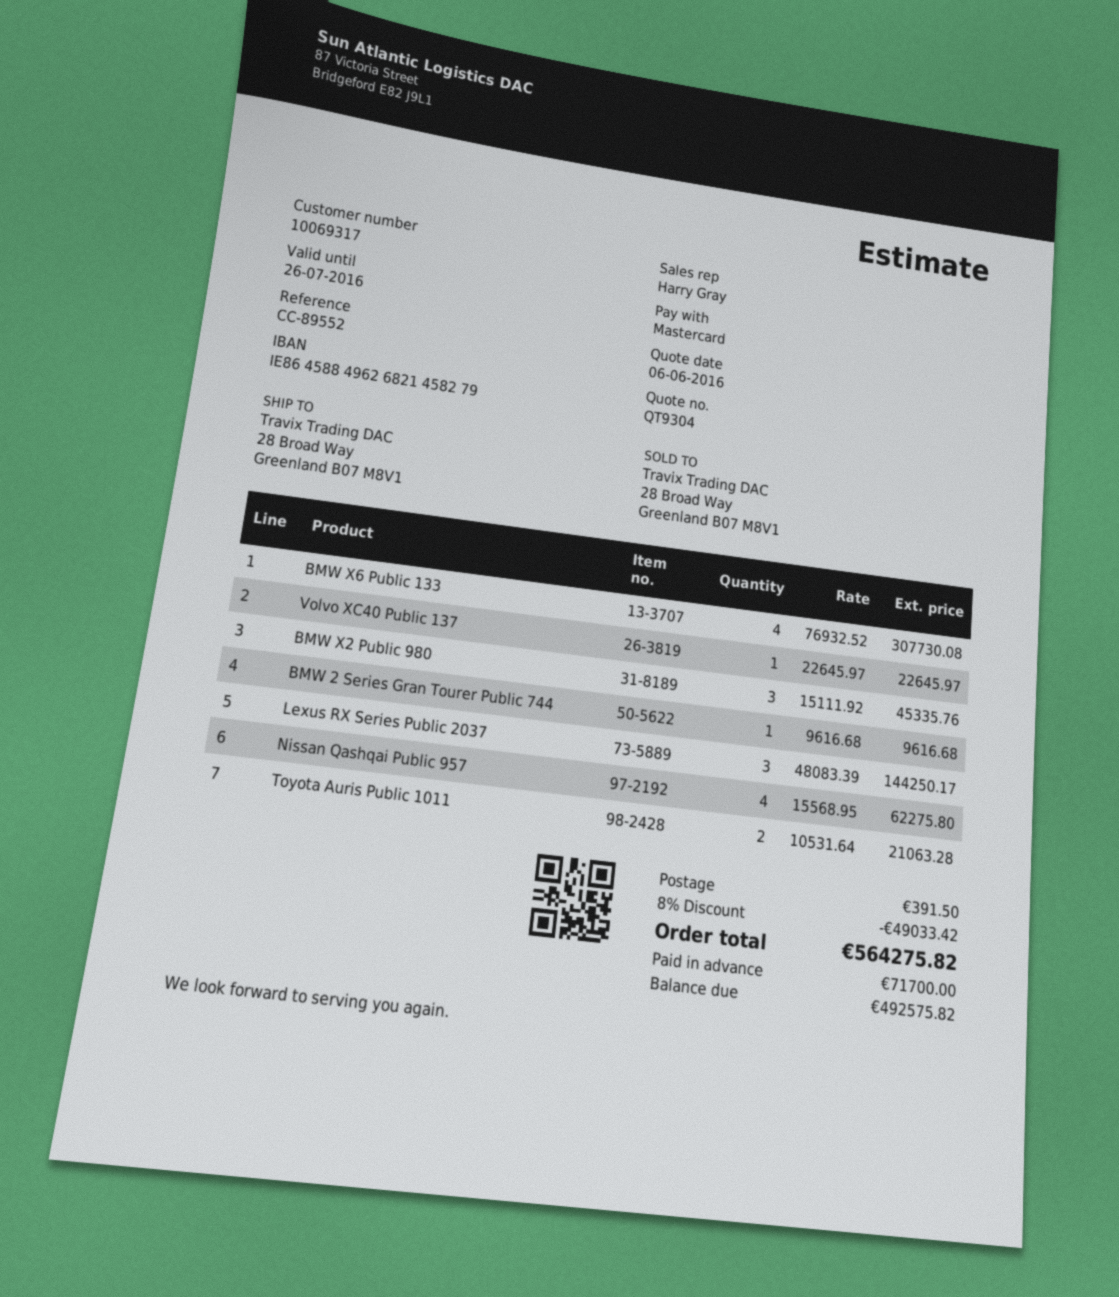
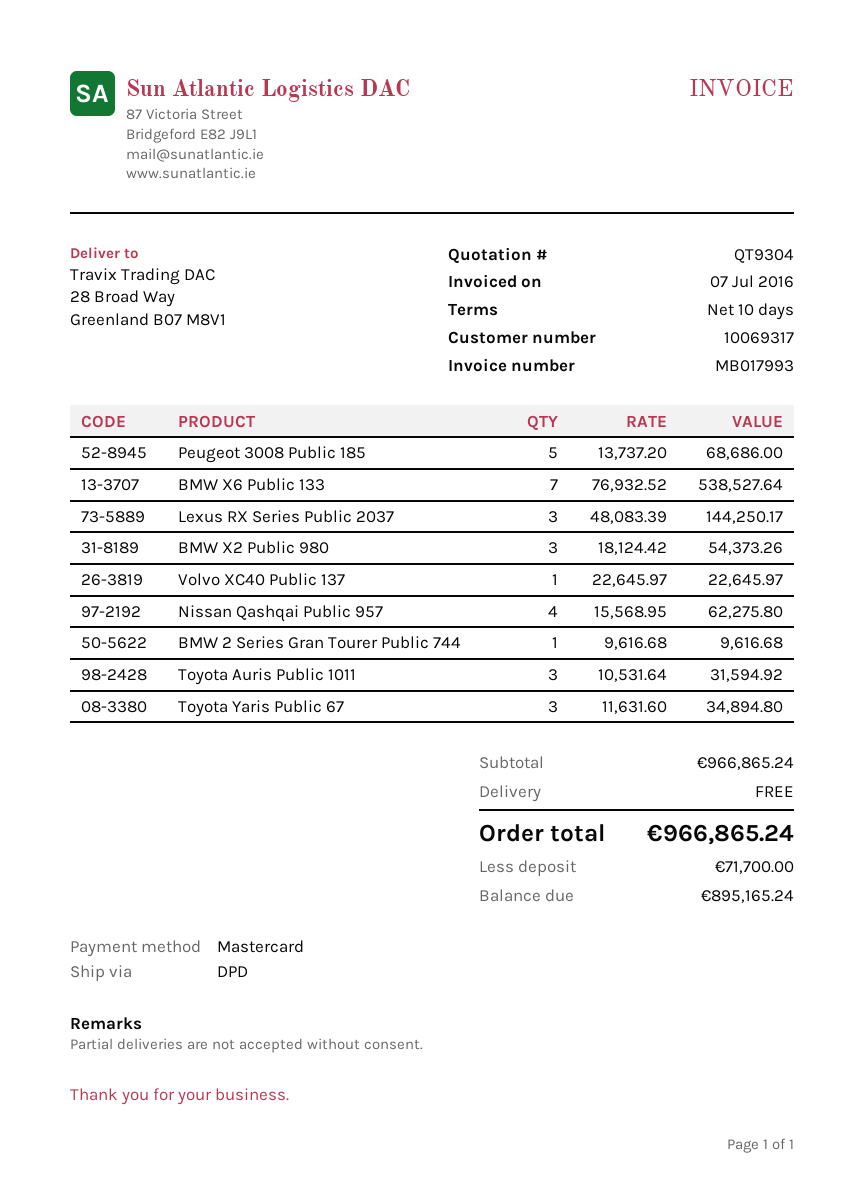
BMW X6 Public 133: 4 x 76932.52 = 307730.08 -> 7 x 76932.52 = 538527.64
BMW X2 Public 980: 3 x 15111.92 = 45335.76 -> 3 x 18124.42 = 54373.26
Toyota Auris Public 1011: 2 x 10531.64 = 21063.28 -> 3 x 10531.64 = 31594.92
Peugeot 3008 Public 185: none -> 5 x 13737.20 = 68686.00
Toyota Yaris Public 67: none -> 3 x 11631.60 = 34894.80
discount: 8% = 49033.42 -> none
shipping: 391.50 -> 0.00
total: 564275.82 -> 966865.24
balance: 492575.82 -> 895165.24

